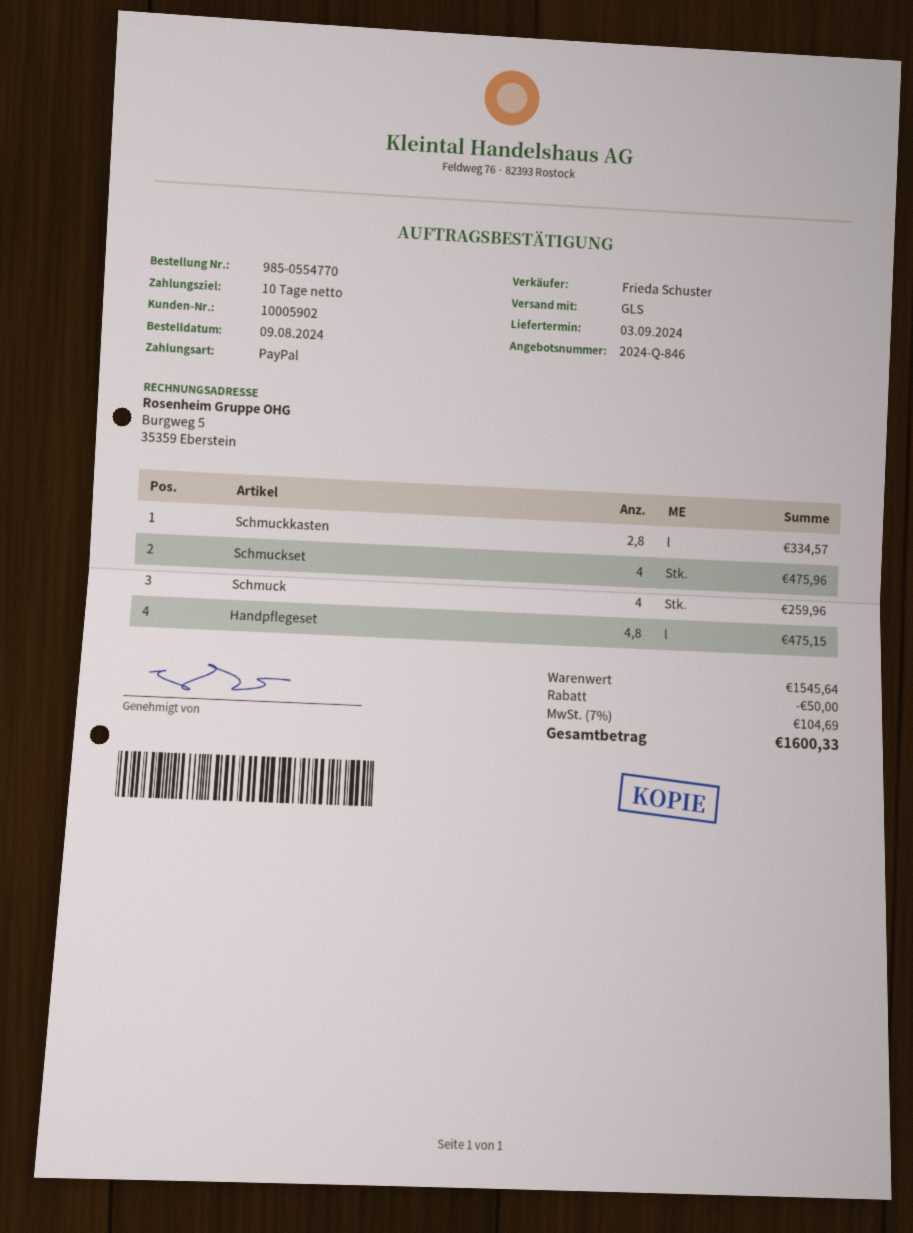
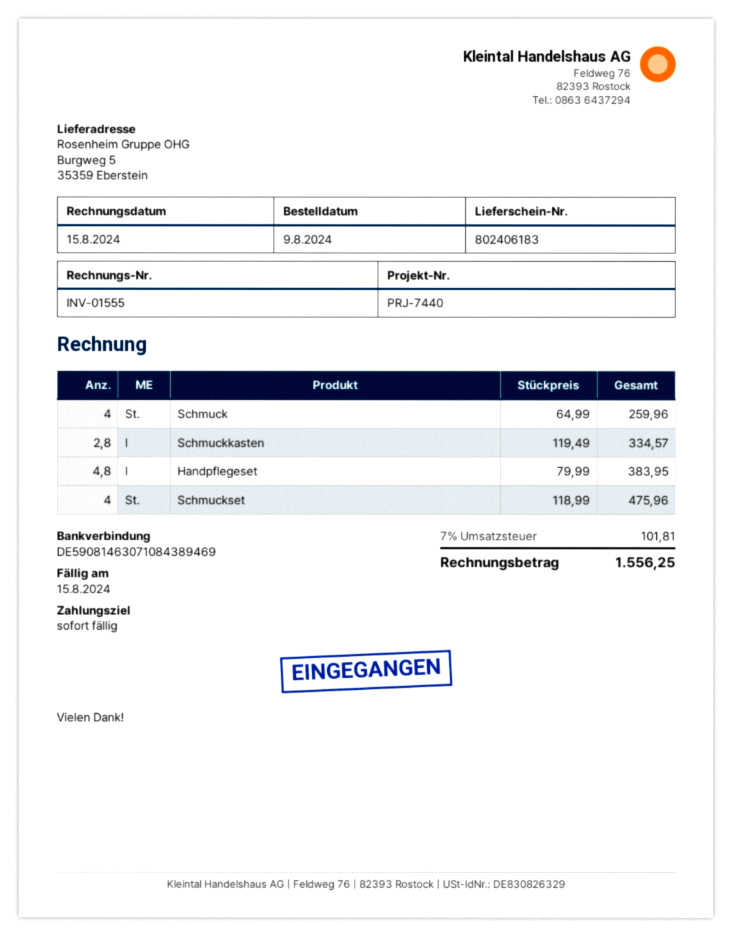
payment terms: 10 days -> on receipt
Handpflegeset: 4.8 for 475.15 -> 4.8 for 383.95
discount: 50.00 -> none
tax: 7% = 104.69 -> 7% = 101.81
total: 1600.33 -> 1556.25

